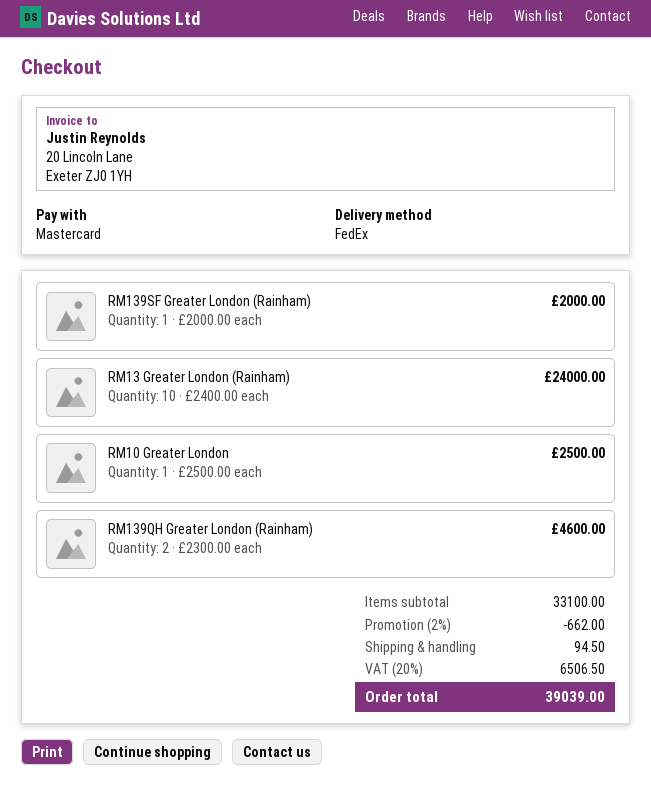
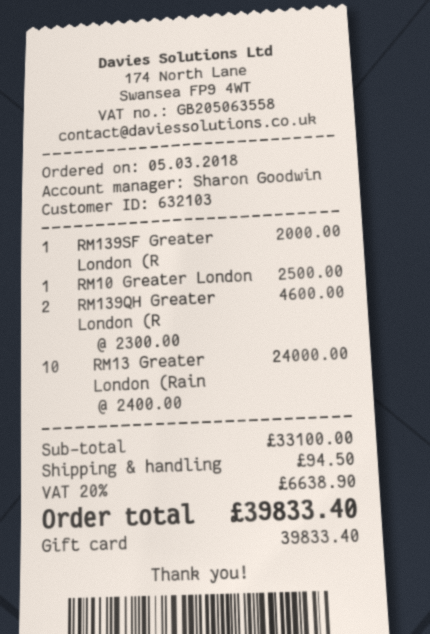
payment method: Mastercard -> gift card
discount: 2% = 662.00 -> none
tax: 20% = 6506.50 -> 20% = 6638.90
total: 39039.00 -> 39833.40

